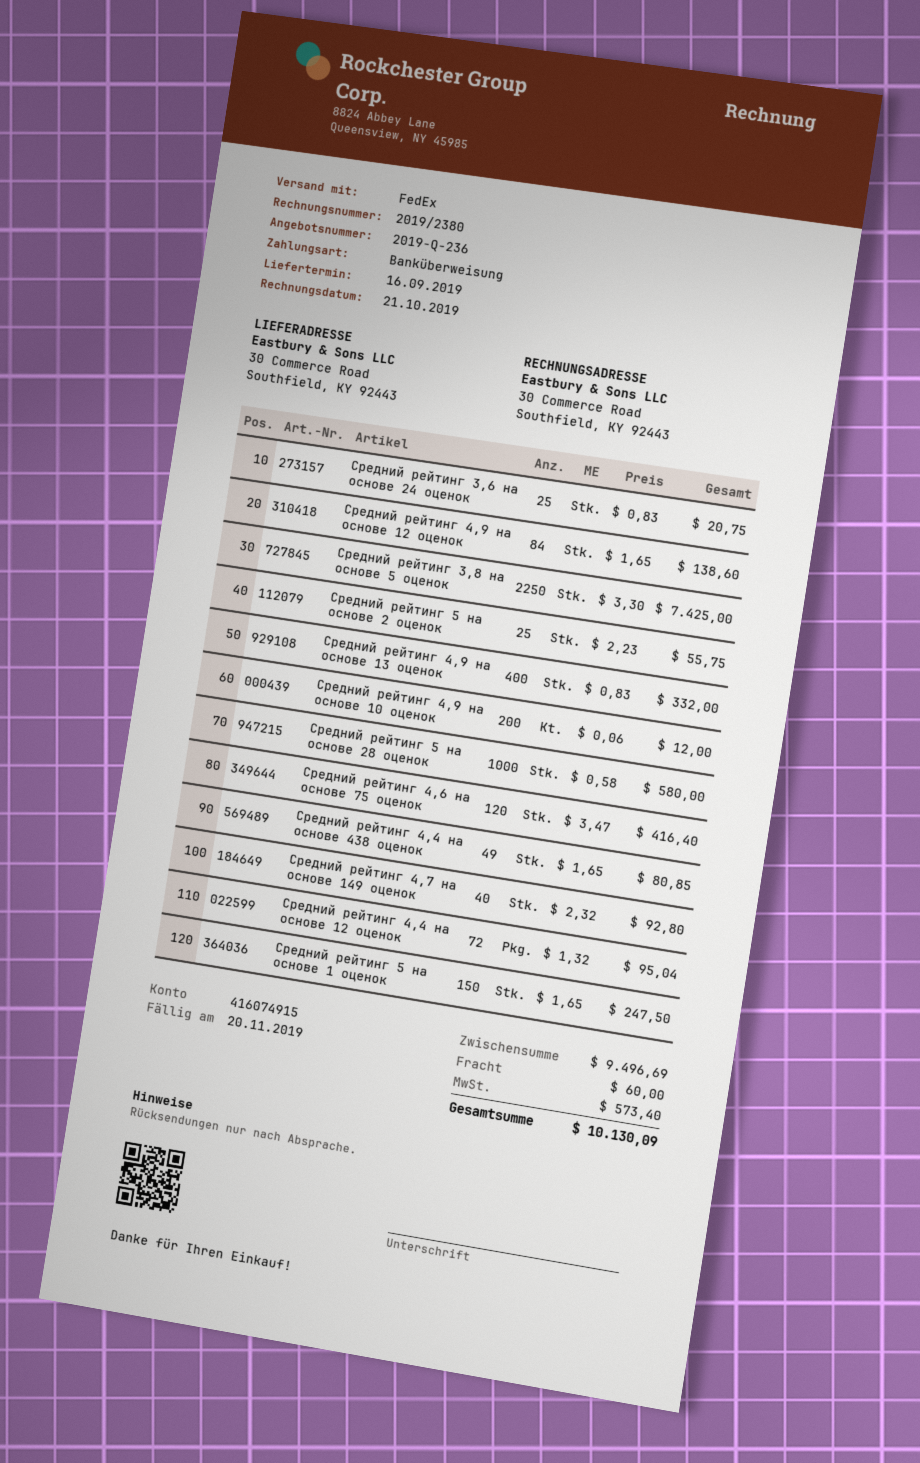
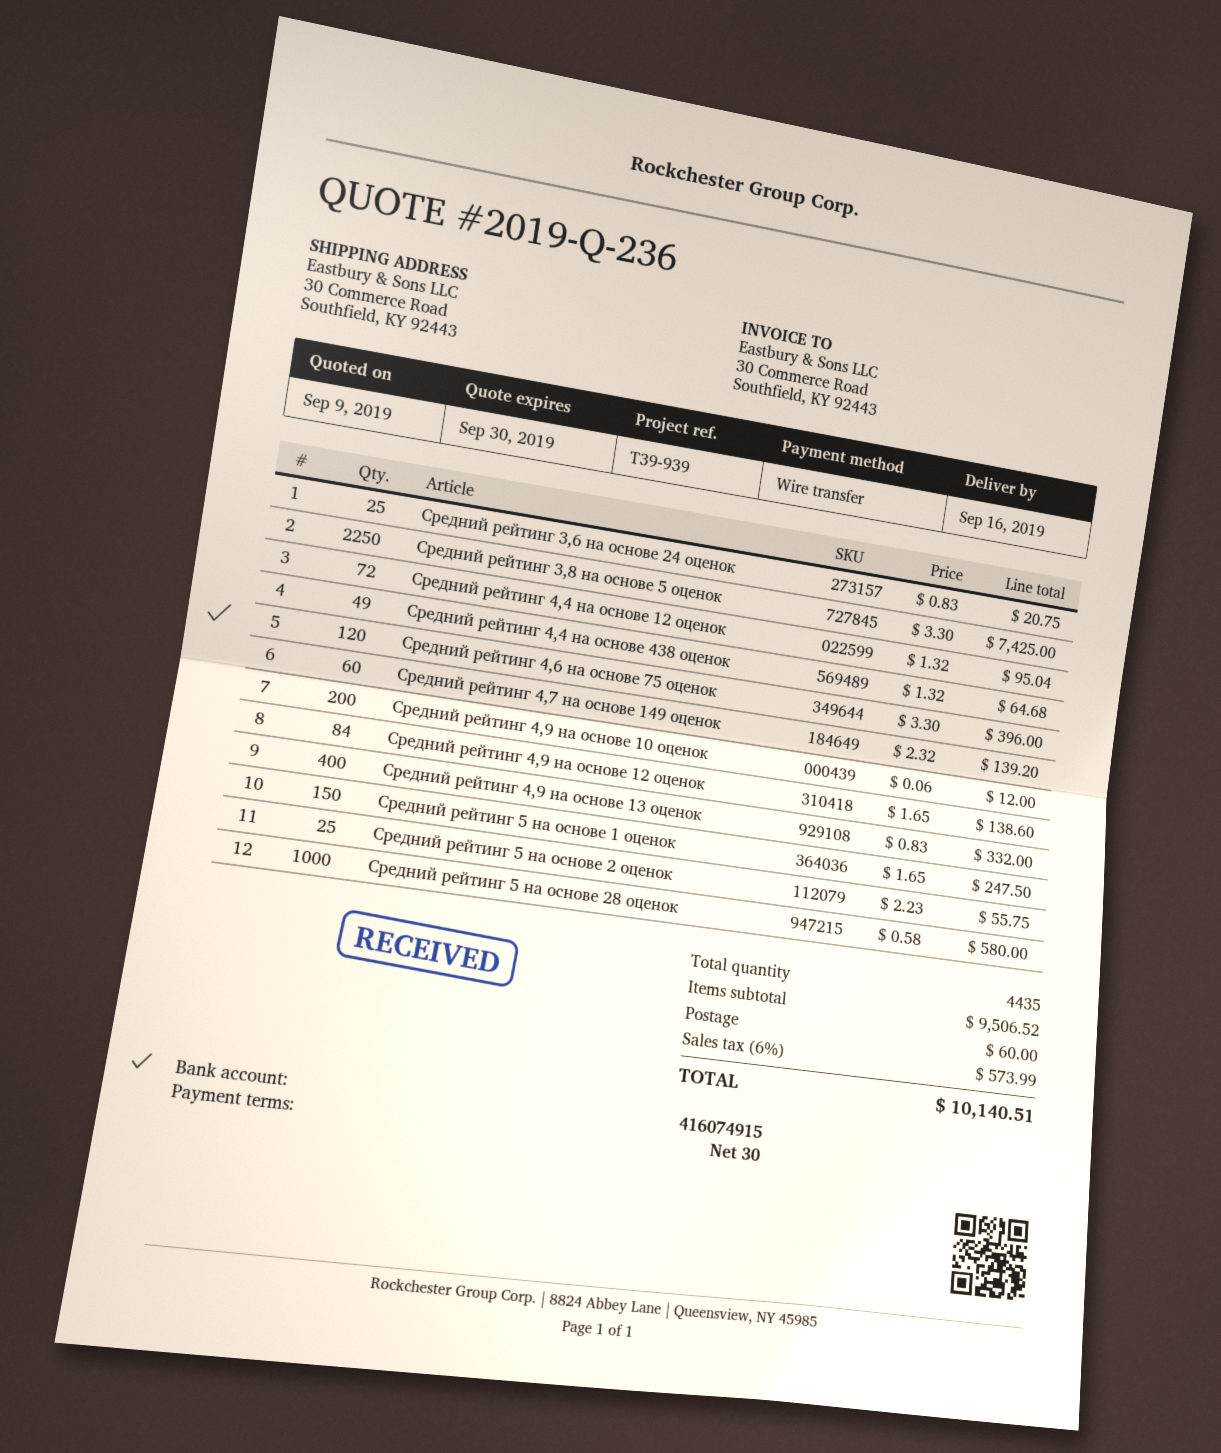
Средний рейтинг 4,6 на основе 75 оценок: 120 x 3.47 = 416.40 -> 120 x 3.30 = 396.00
Средний рейтинг 4,4 на основе 438 оценок: 49 x 1.65 = 80.85 -> 49 x 1.32 = 64.68
Средний рейтинг 4,7 на основе 149 оценок: 40 x 2.32 = 92.80 -> 60 x 2.32 = 139.20
subtotal: 9496.69 -> 9506.52
tax: 573.40 -> 573.99
total: 10130.09 -> 10140.51

